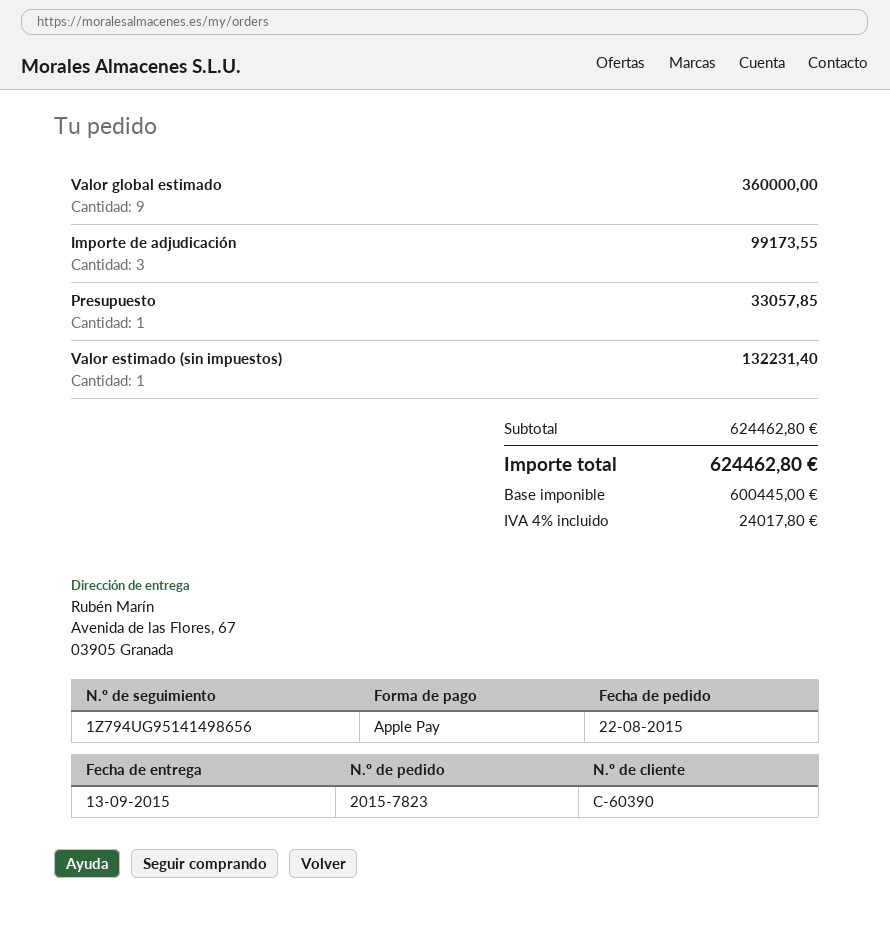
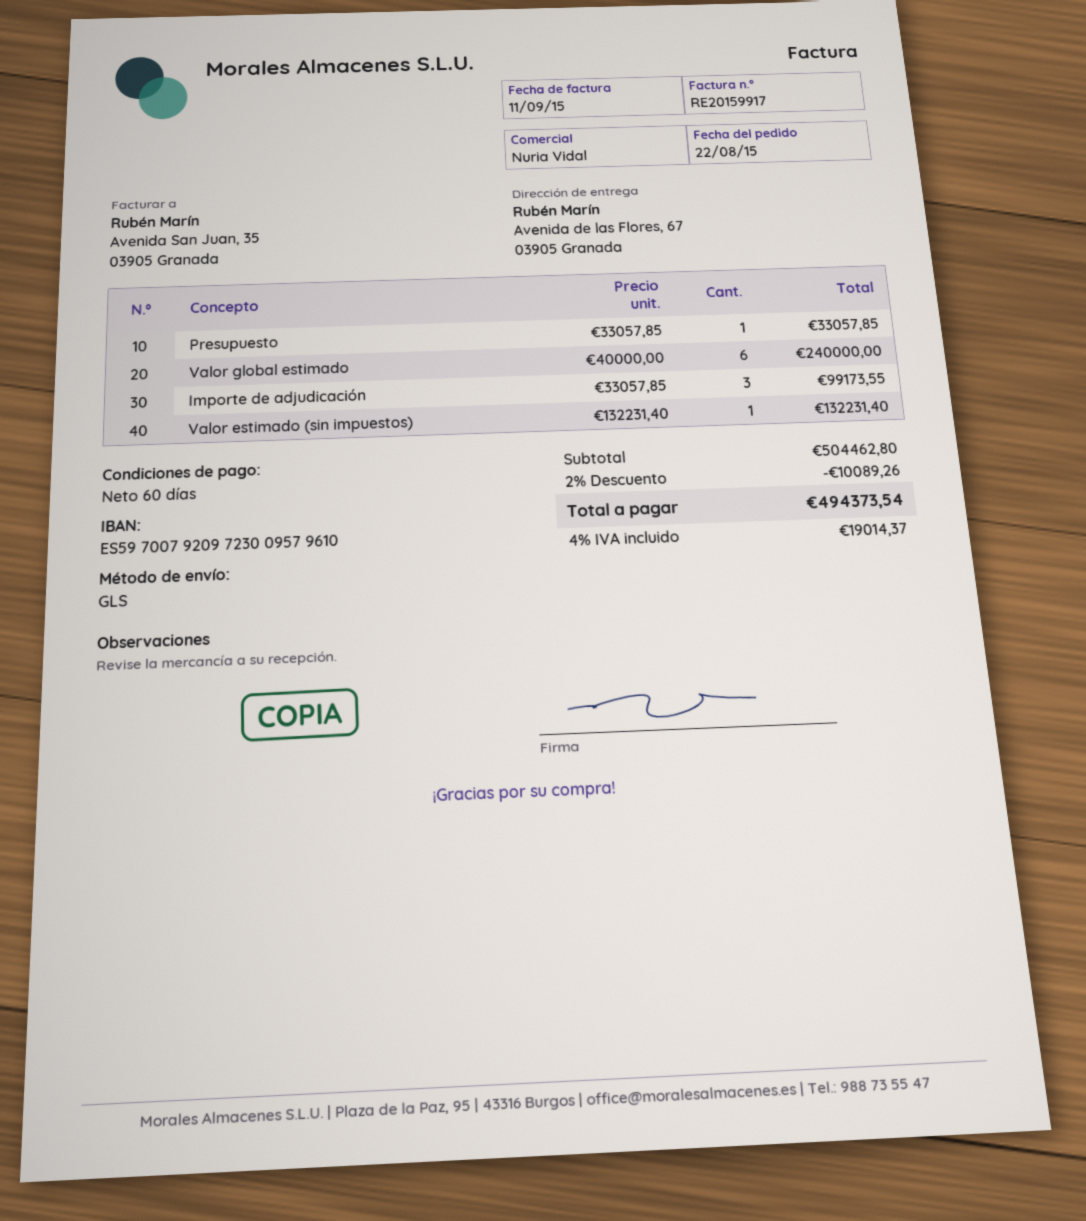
Valor global estimado: 9 for 360000.00 -> 6 for 240000.00
subtotal: 624462.80 -> 504462.80
discount: none -> 2% = 10089.26
tax: 4% = 24017.80 -> 4% = 19014.37
total: 624462.80 -> 494373.54

